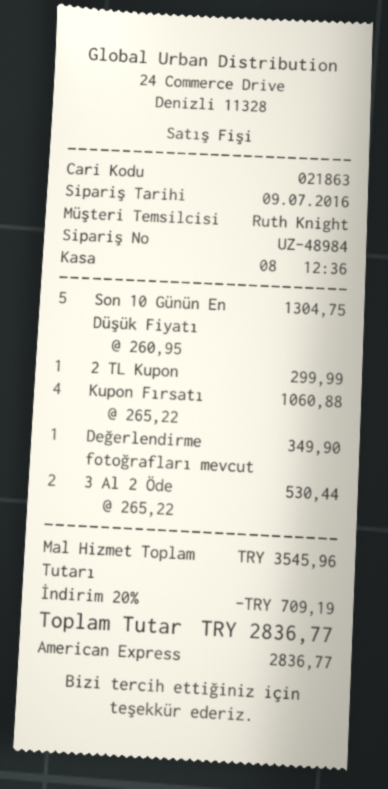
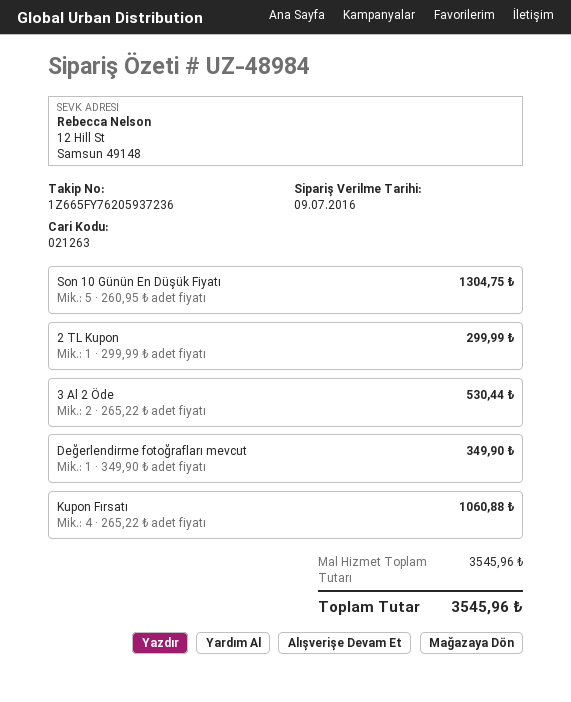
customer number: 021863 -> 021263
discount: 20% = 709.19 -> none
total: 2836.77 -> 3545.96

